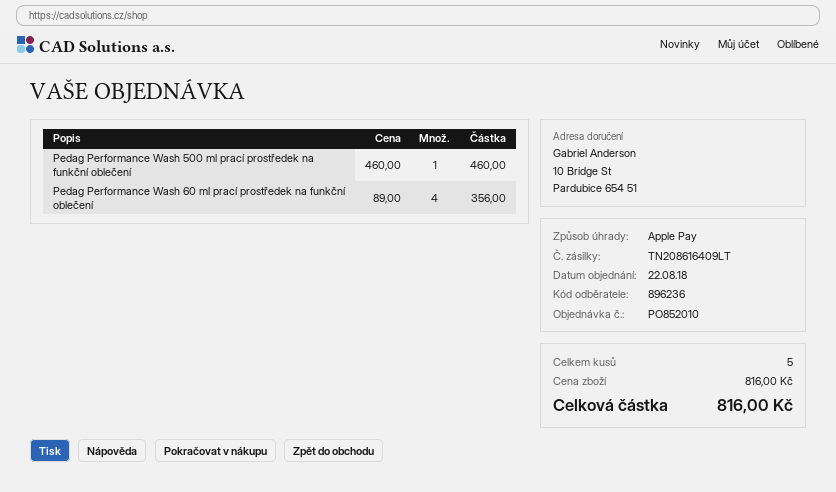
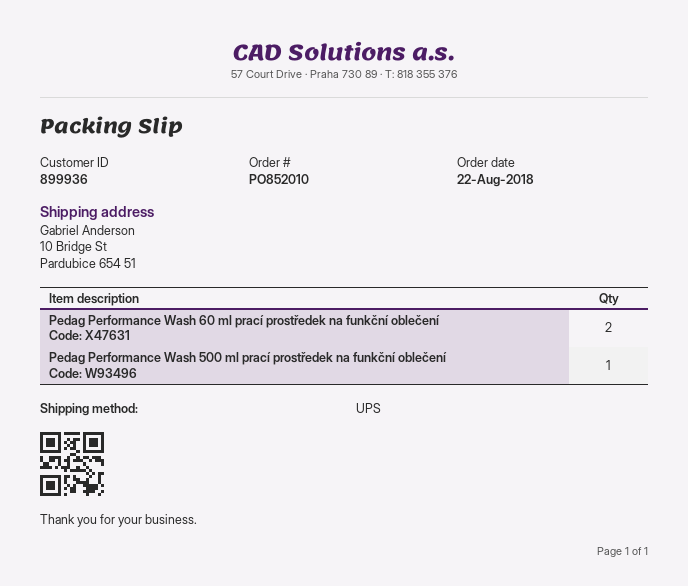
customer number: 896236 -> 899936
Pedag Performance Wash 60 ml prací prostředek na funkční oblečení: 4 -> 2

